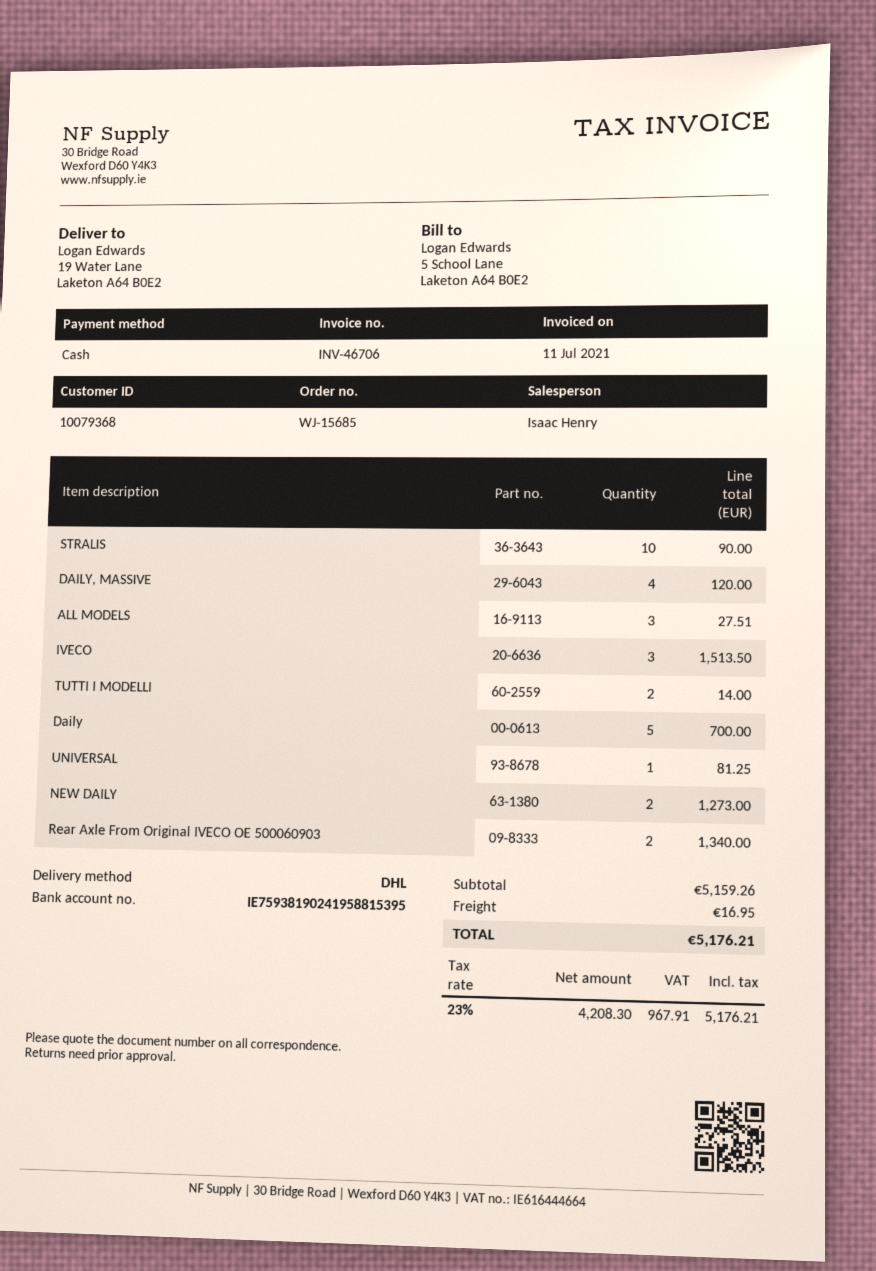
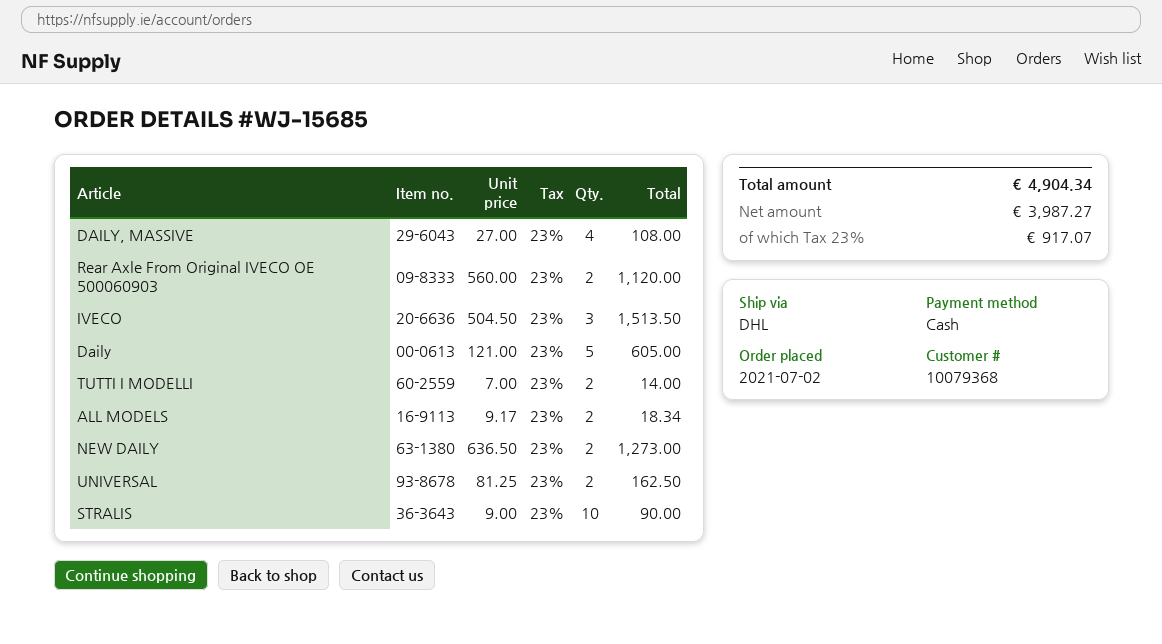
DAILY, MASSIVE: 4 for 120.00 -> 4 for 108.00
ALL MODELS: 3 for 27.51 -> 2 for 18.34
Daily: 5 for 700.00 -> 5 for 605.00
UNIVERSAL: 1 for 81.25 -> 2 for 162.50
Rear Axle From Original IVECO OE 500060903: 2 for 1340.00 -> 2 for 1120.00
shipping: 16.95 -> none
net: 4208.30 -> 3987.27
tax: 23% = 967.91 -> 23% = 917.07
total: 5176.21 -> 4904.34

